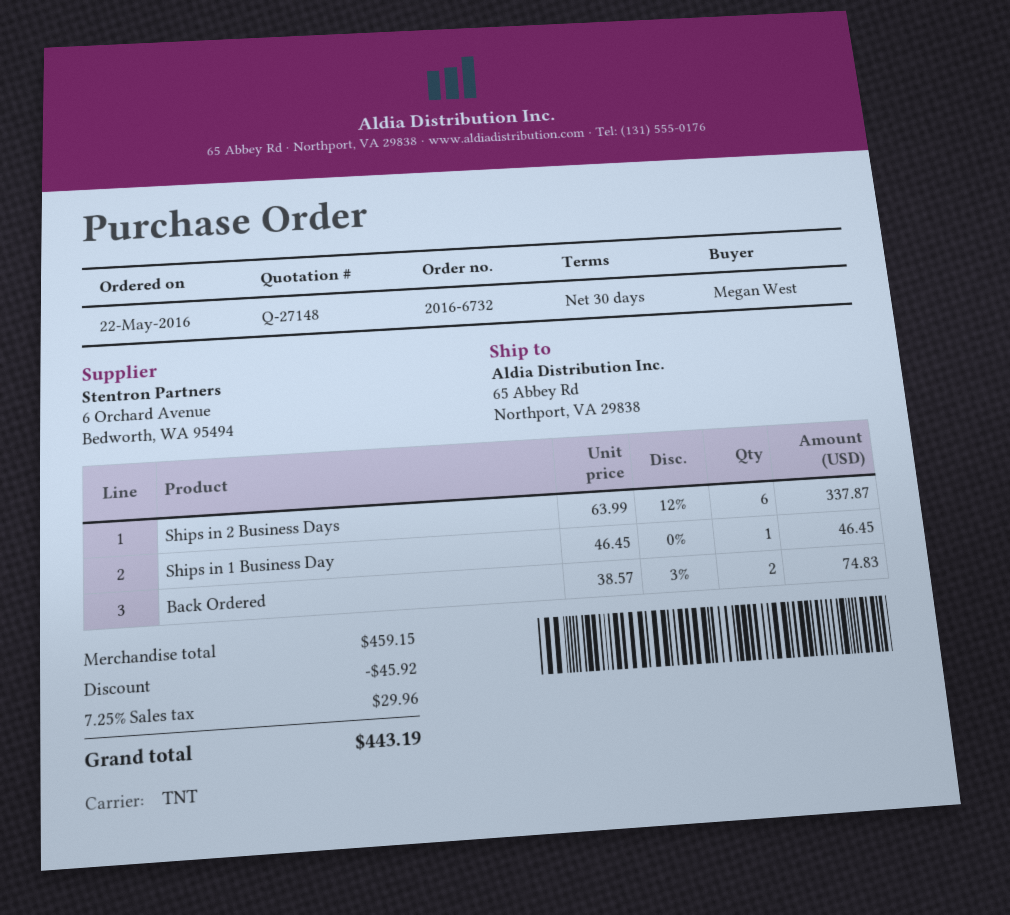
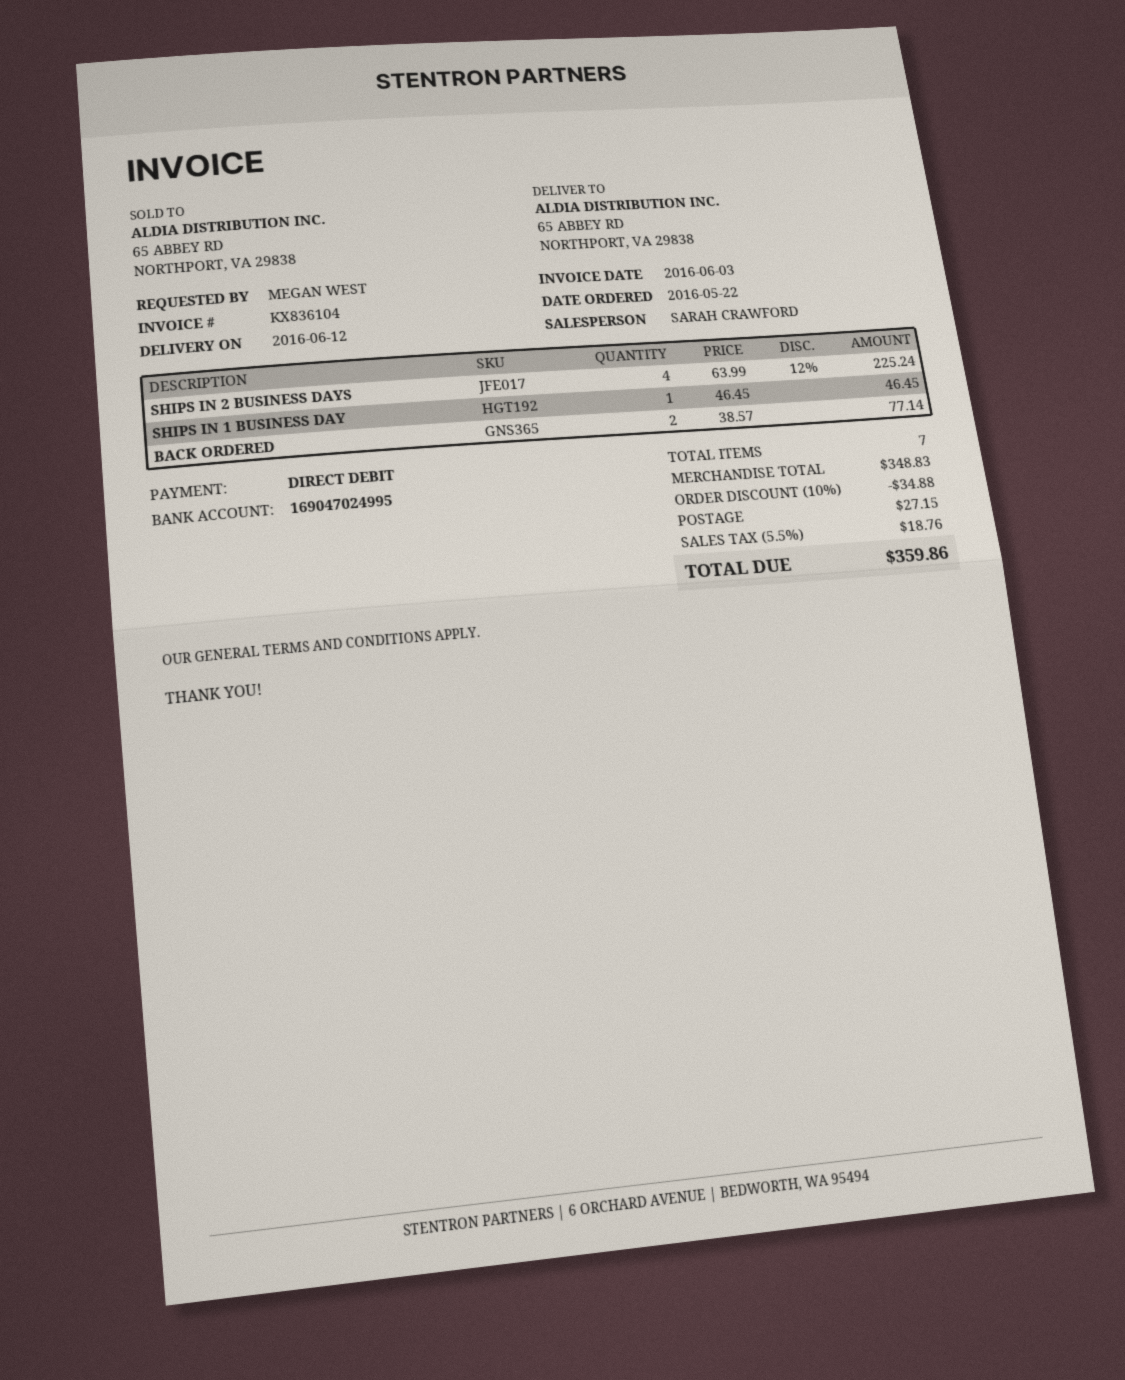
Ships in 2 Business Days: 6 x 63.99 - 12% = 337.87 -> 4 x 63.99 - 12% = 225.24
Back Ordered: 2 x 38.57 - 3% = 74.83 -> 2 x 38.57 = 77.14
subtotal: 459.15 -> 348.83
discount: 45.92 -> 34.88
shipping: none -> 27.15
tax: 7.25% = 29.96 -> 5.5% = 18.76
total: 443.19 -> 359.86

